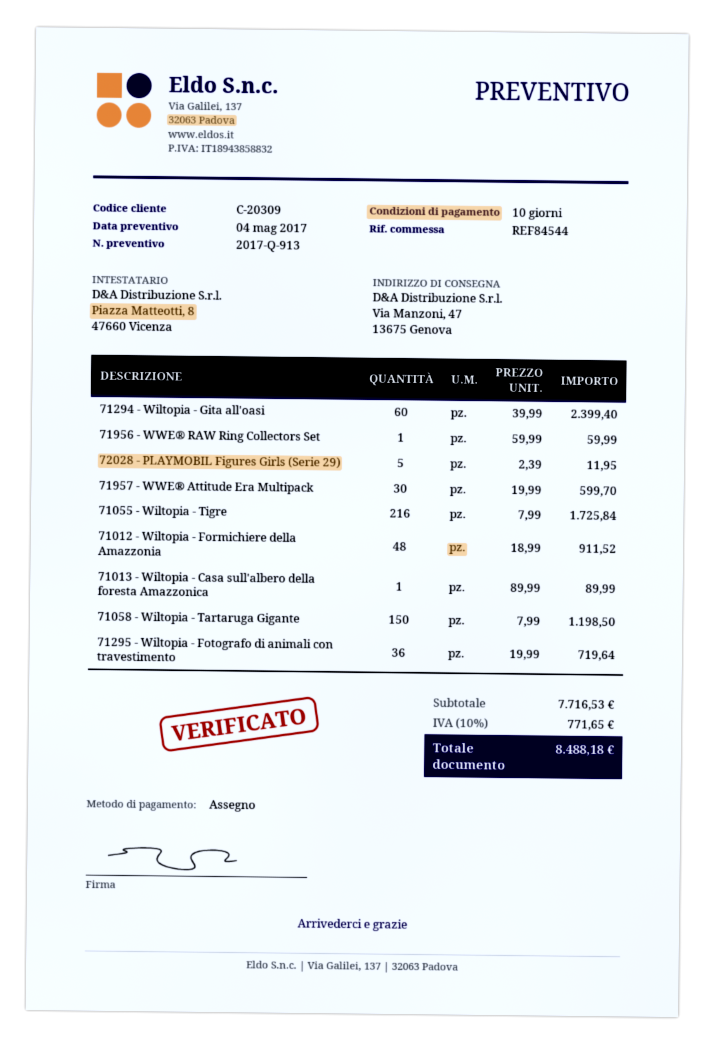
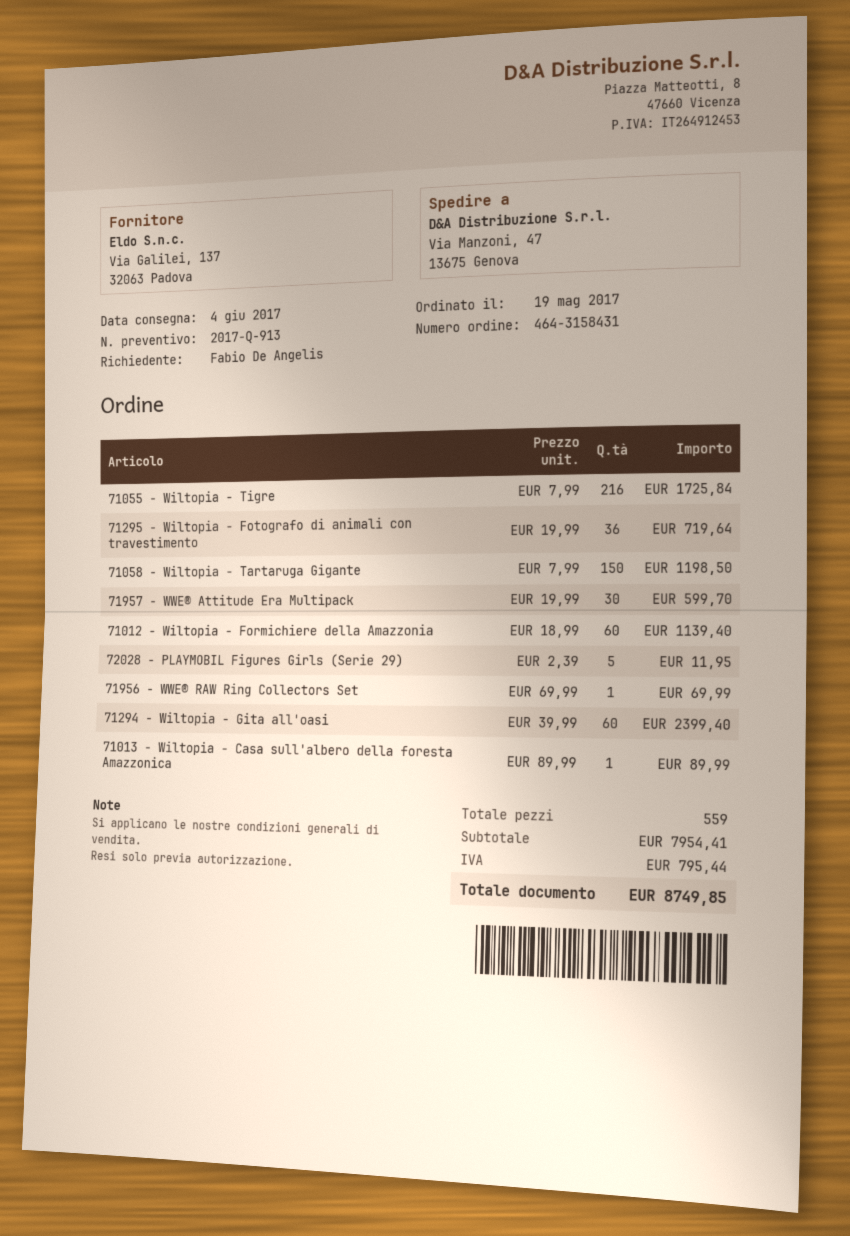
71956 - WWE® RAW Ring Collectors Set: 1 x 59.99 = 59.99 -> 1 x 69.99 = 69.99
71012 - Wiltopia - Formichiere della Amazzonia: 48 x 18.99 = 911.52 -> 60 x 18.99 = 1139.40
subtotal: 7716.53 -> 7954.41
tax: 771.65 -> 795.44
total: 8488.18 -> 8749.85

